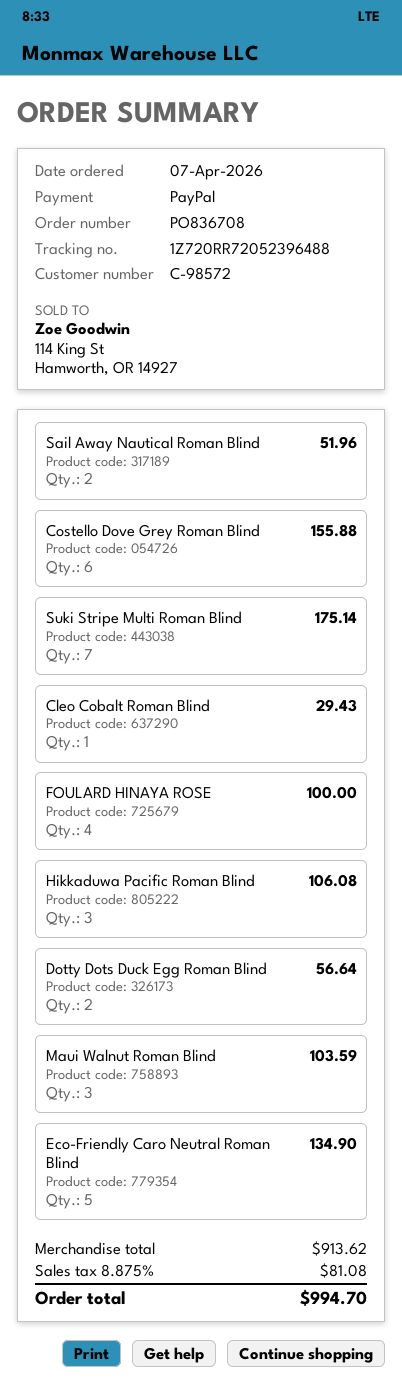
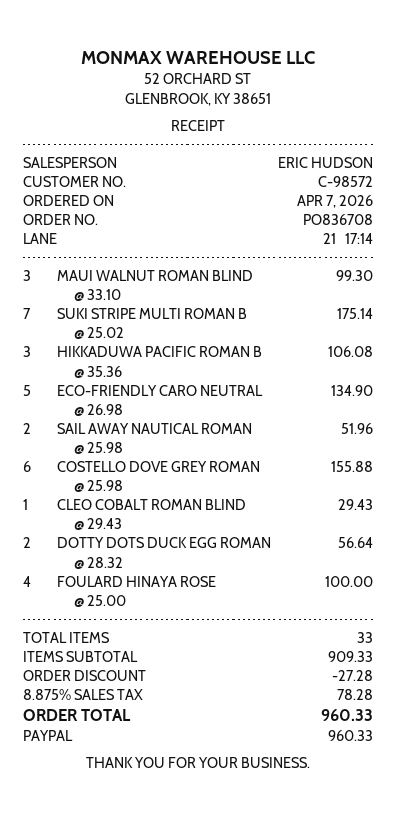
Maui Walnut Roman Blind: 3 for 103.59 -> 3 for 99.30
subtotal: 913.62 -> 909.33
discount: none -> 27.28
tax: 8.875% = 81.08 -> 8.875% = 78.28
total: 994.70 -> 960.33

